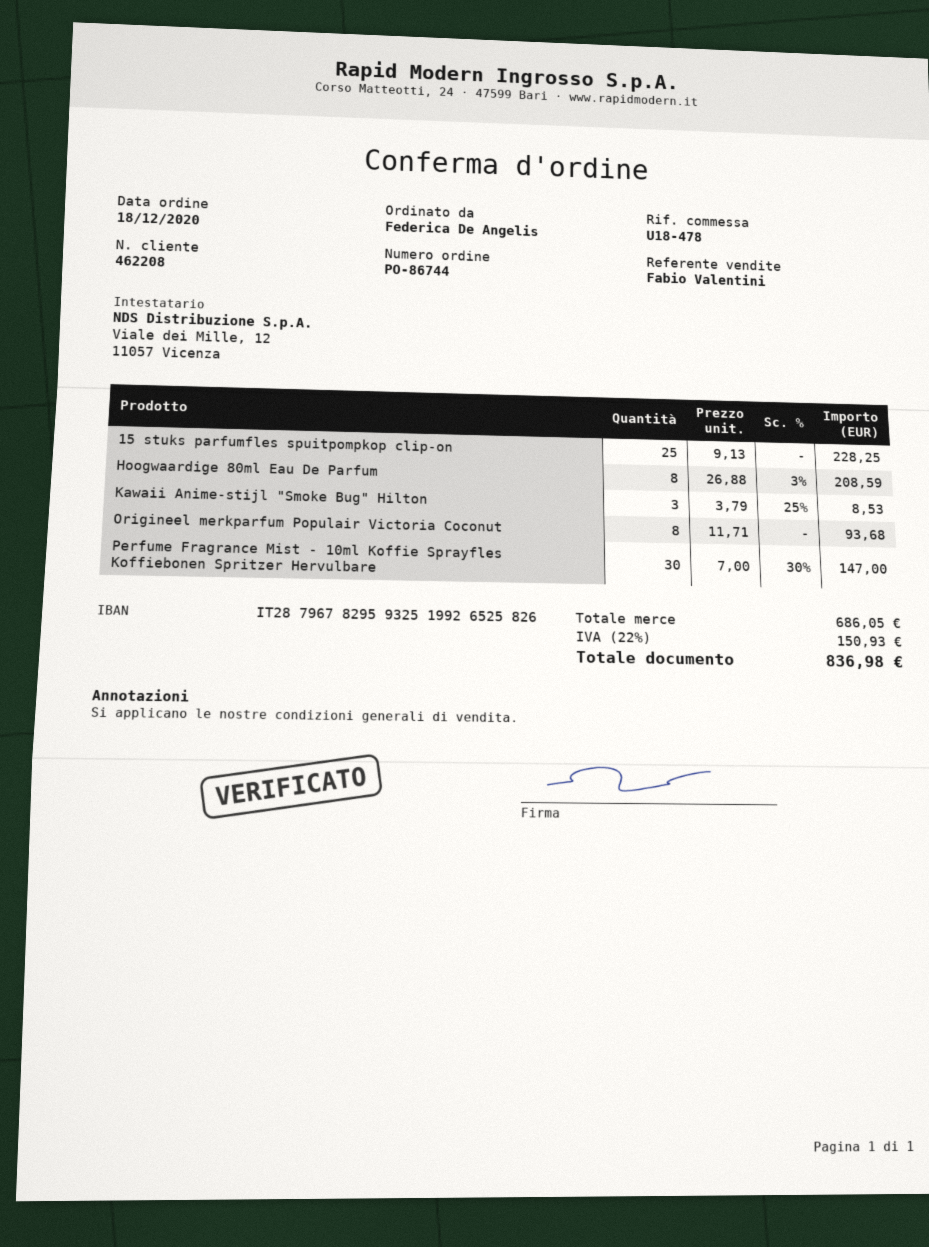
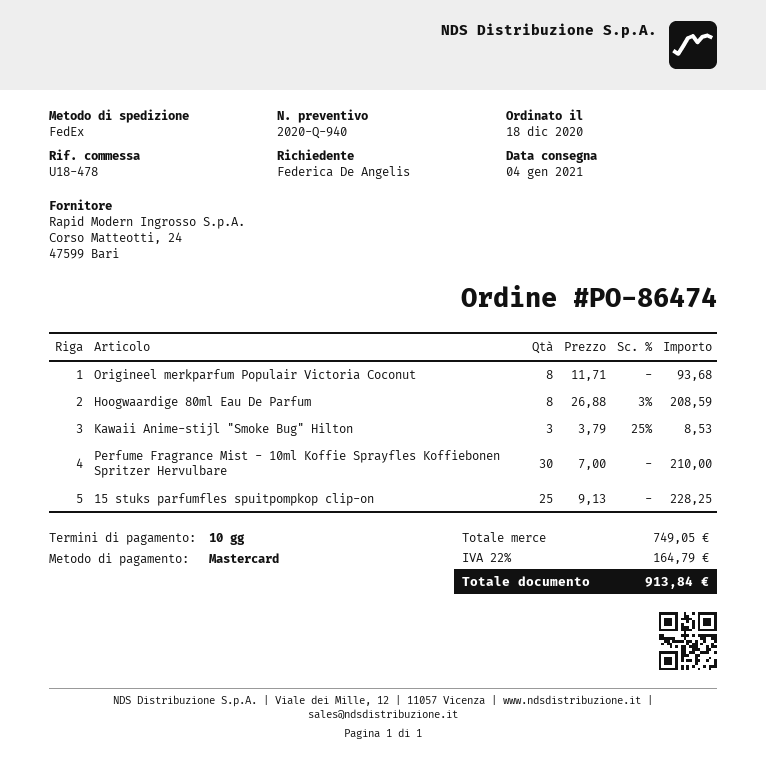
order number: PO-86744 -> PO-86474
Perfume Fragrance Mist - 10ml Koffie Sprayfles Koffiebonen Spritzer Hervulbare: 30 x 7.00 - 30% = 147.00 -> 30 x 7.00 = 210.00
subtotal: 686.05 -> 749.05
tax: 22% = 150.93 -> 22% = 164.79
total: 836.98 -> 913.84

